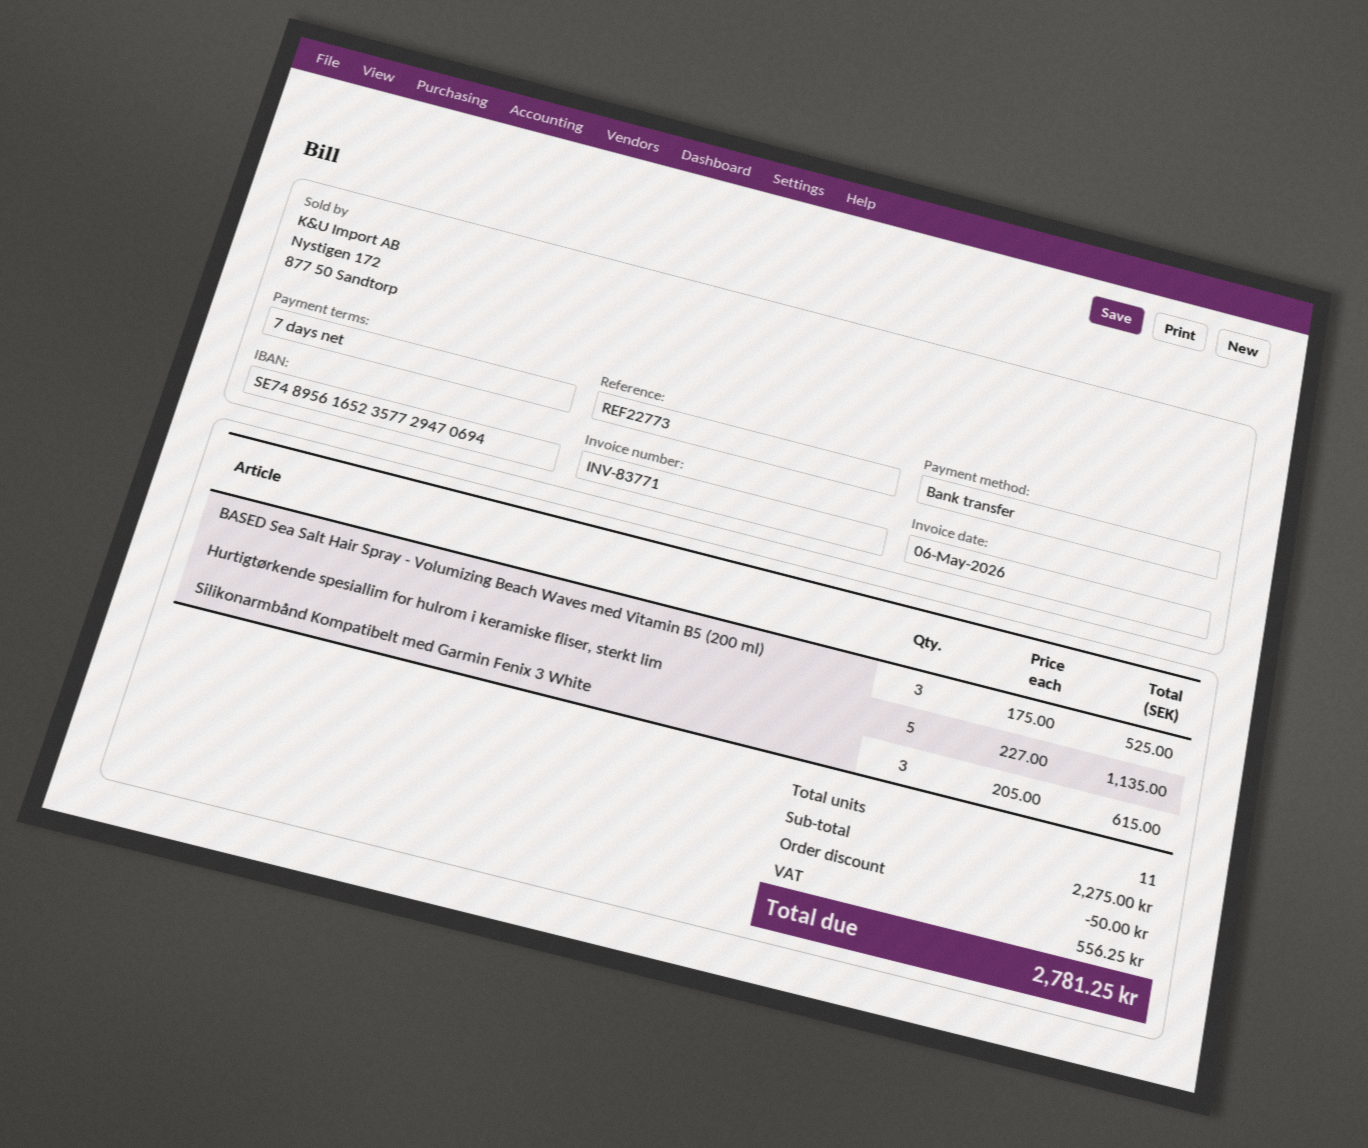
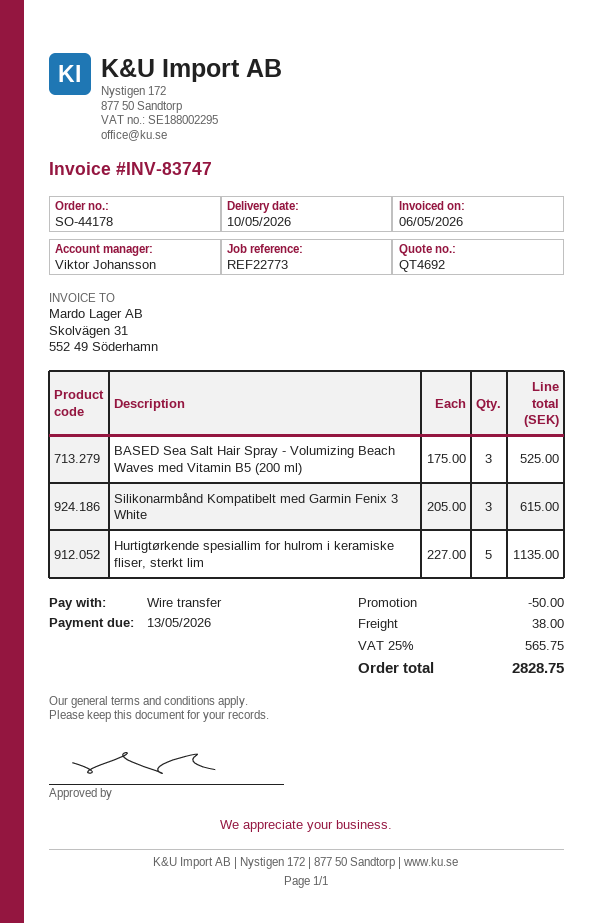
invoice number: INV-83771 -> INV-83747
shipping: none -> 38.00
tax: 556.25 -> 565.75
total: 2781.25 -> 2828.75

